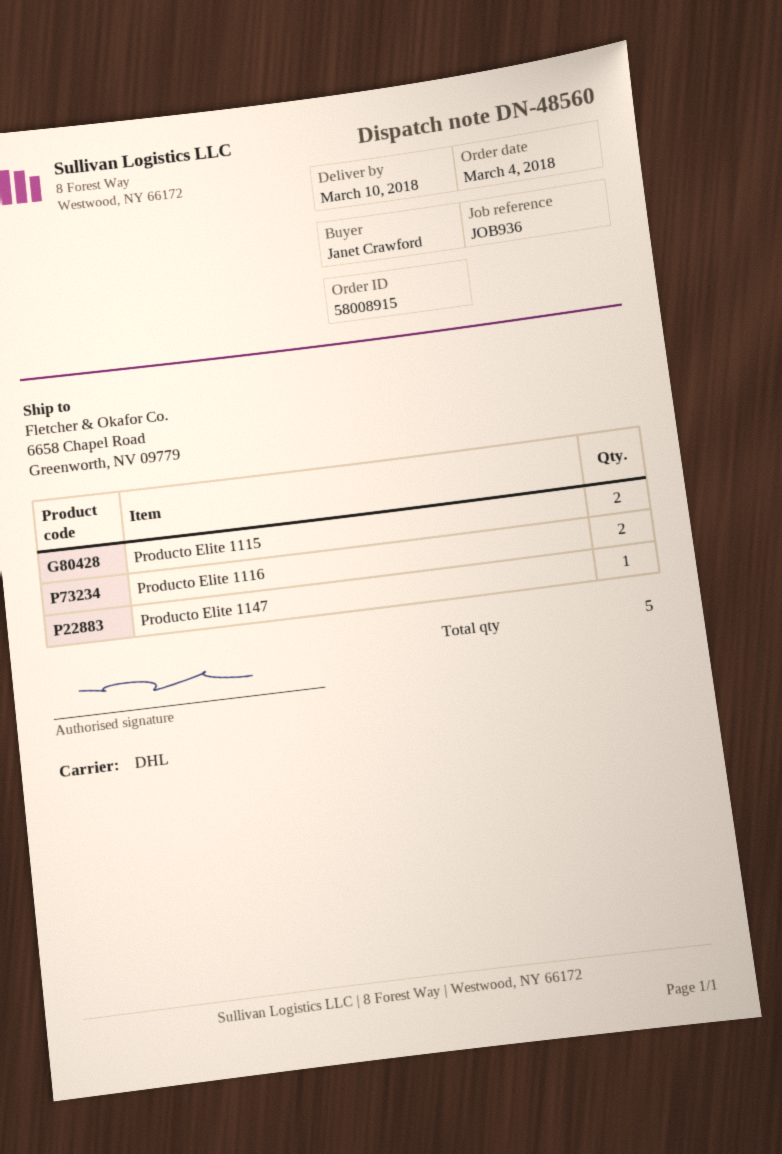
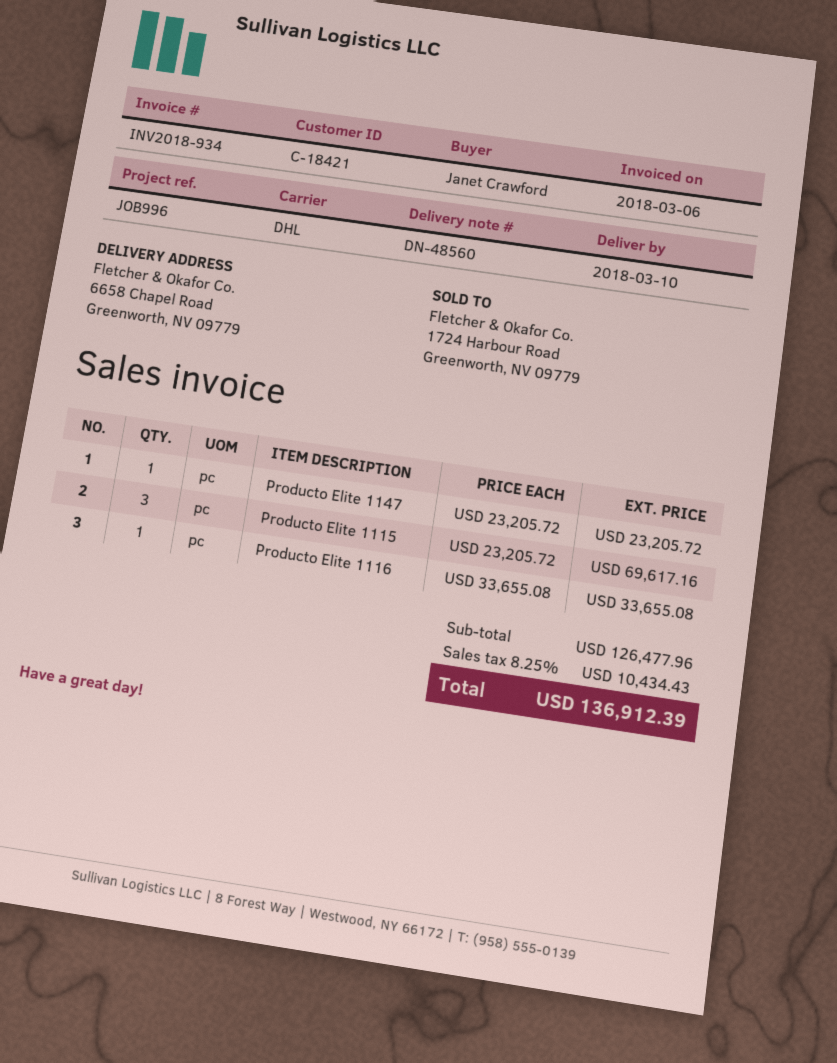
reference: JOB936 -> JOB996
Producto Elite 1115: 2 -> 3
Producto Elite 1116: 2 -> 1

